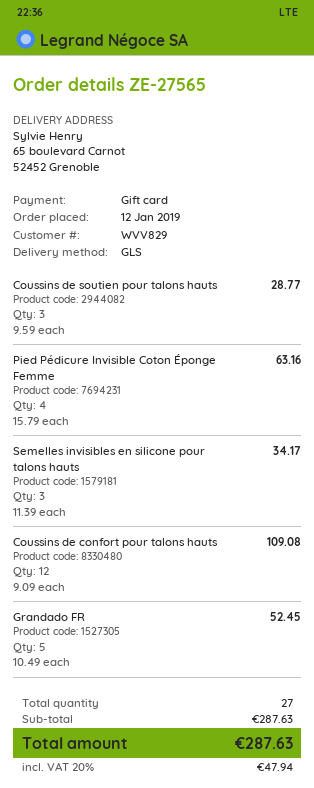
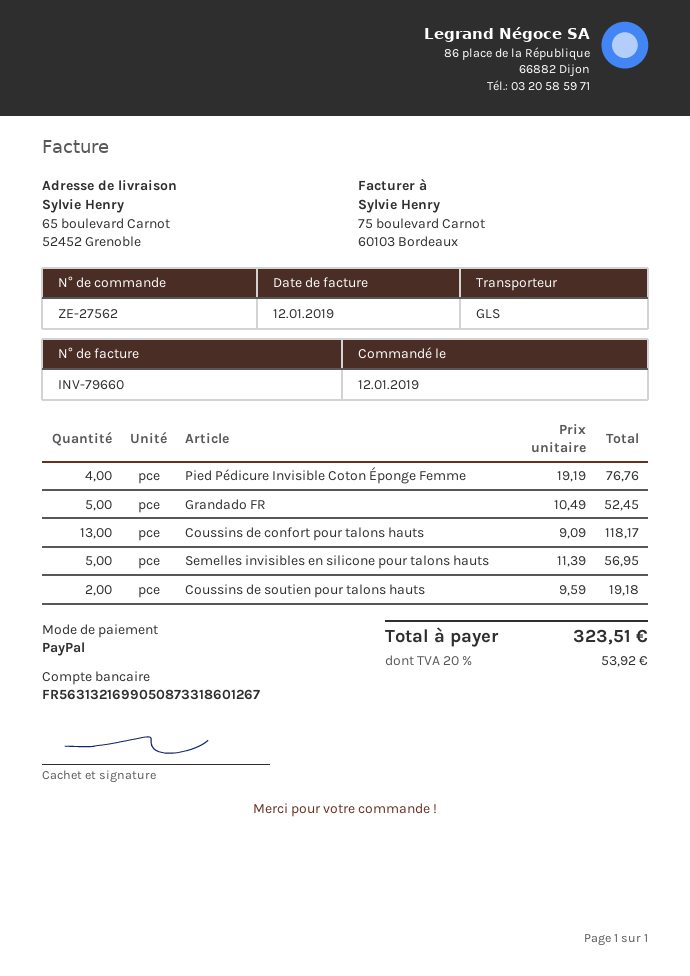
order number: ZE-27565 -> ZE-27562
payment method: gift card -> PayPal
Coussins de soutien pour talons hauts: 3 x 9.59 = 28.77 -> 2 x 9.59 = 19.18
Pied Pédicure Invisible Coton Éponge Femme: 4 x 15.79 = 63.16 -> 4 x 19.19 = 76.76
Semelles invisibles en silicone pour talons hauts: 3 x 11.39 = 34.17 -> 5 x 11.39 = 56.95
Coussins de confort pour talons hauts: 12 x 9.09 = 109.08 -> 13 x 9.09 = 118.17
tax: 20% = 47.94 -> 20% = 53.92
total: 287.63 -> 323.51

